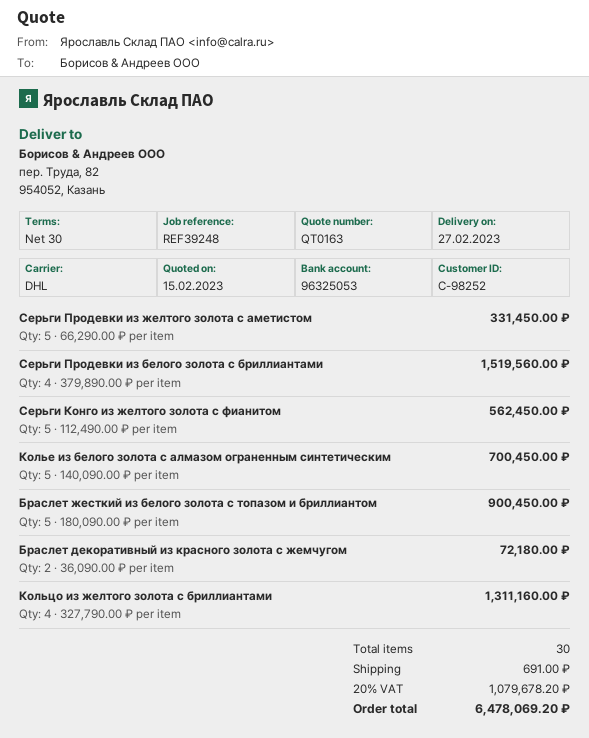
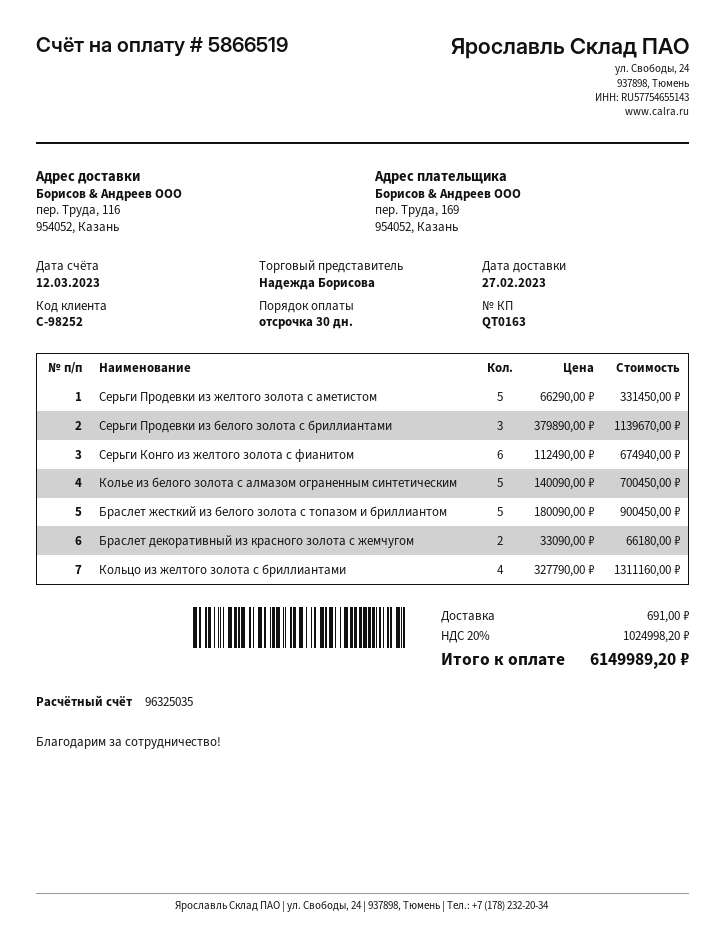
bank account: 96325053 -> 96325035
ship to: пер. Труда, 82, 954052, Казань -> пер. Труда, 116, 954052, Казань
Серьги Продевки из белого золота с бриллиантами: 4 x 379890.00 = 1519560.00 -> 3 x 379890.00 = 1139670.00
Серьги Конго из желтого золота с фианитом: 5 x 112490.00 = 562450.00 -> 6 x 112490.00 = 674940.00
Браслет декоративный из красного золота с жемчугом: 2 x 36090.00 = 72180.00 -> 2 x 33090.00 = 66180.00
tax: 20% = 1079678.20 -> 20% = 1024998.20
total: 6478069.20 -> 6149989.20

